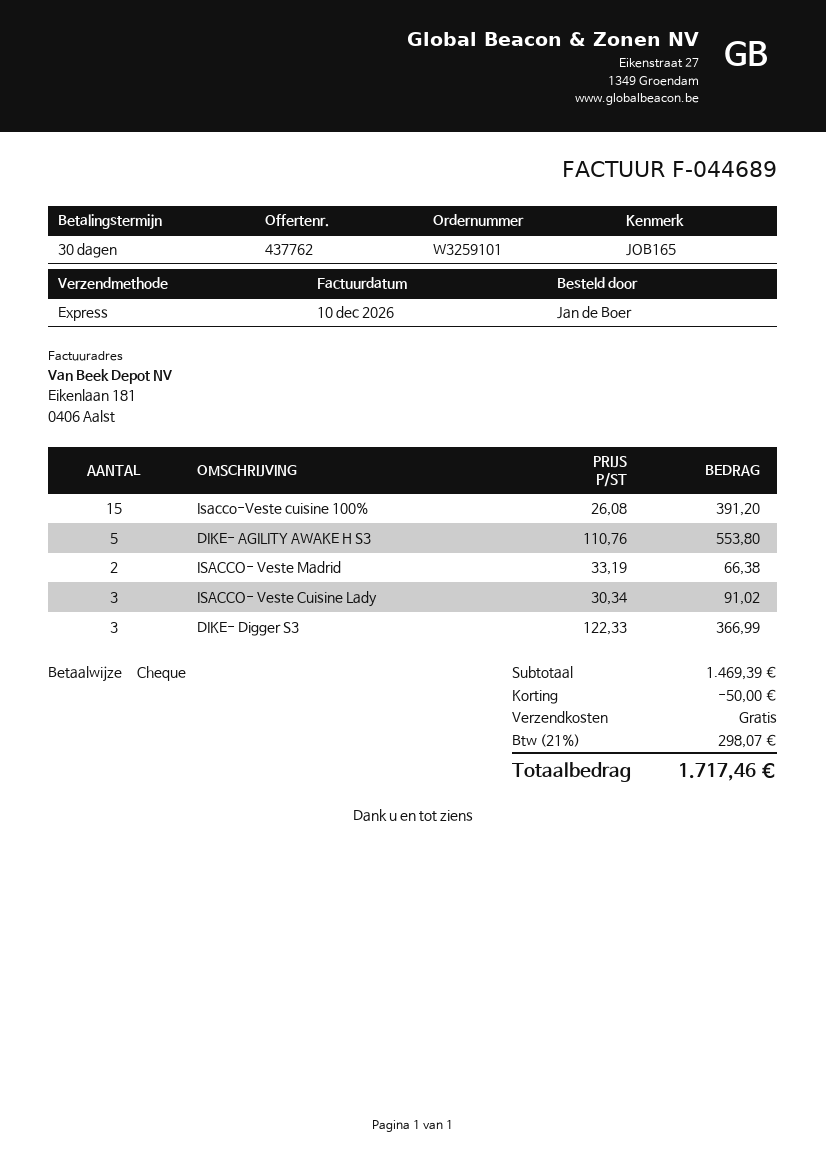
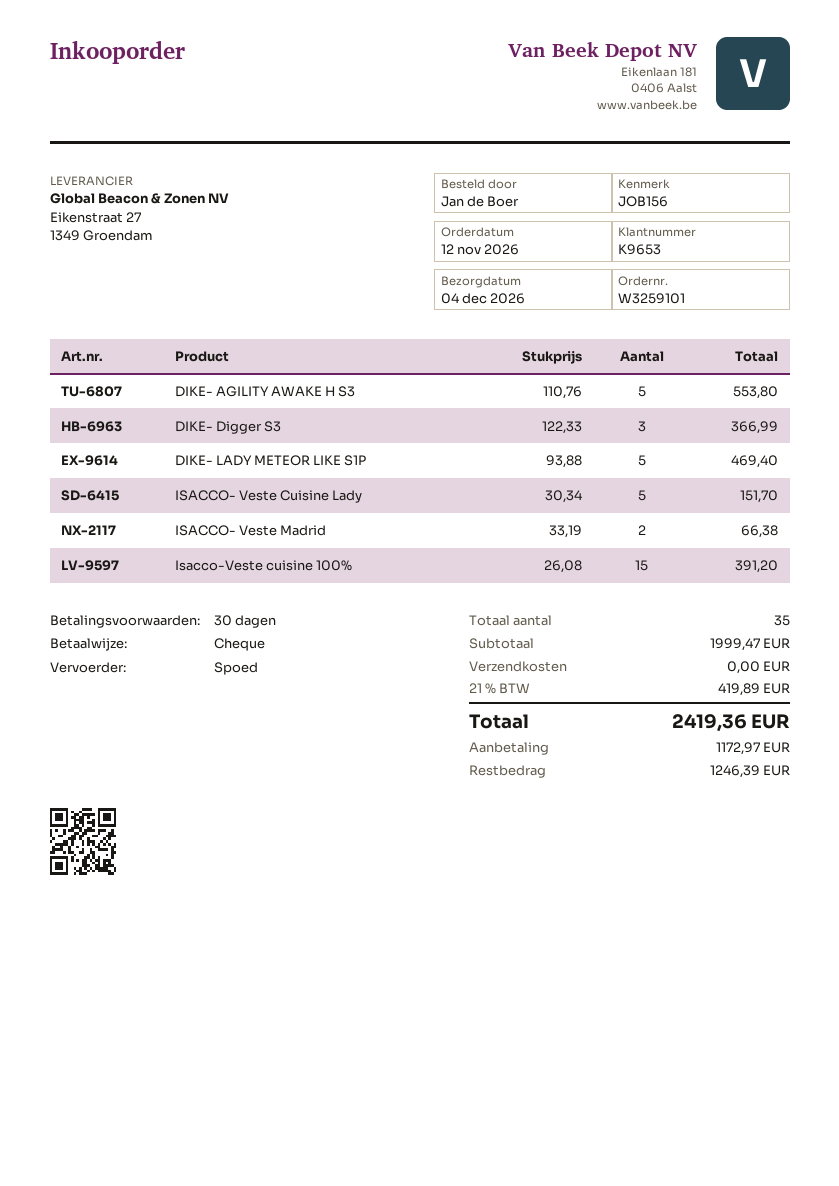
reference: JOB165 -> JOB156
ISACCO- Veste Cuisine Lady: 3 x 30.34 = 91.02 -> 5 x 30.34 = 151.70
DIKE- LADY METEOR LIKE S1P: none -> 5 x 93.88 = 469.40
subtotal: 1469.39 -> 1999.47
discount: 50.00 -> none
tax: 21% = 298.07 -> 21% = 419.89
total: 1717.46 -> 2419.36

